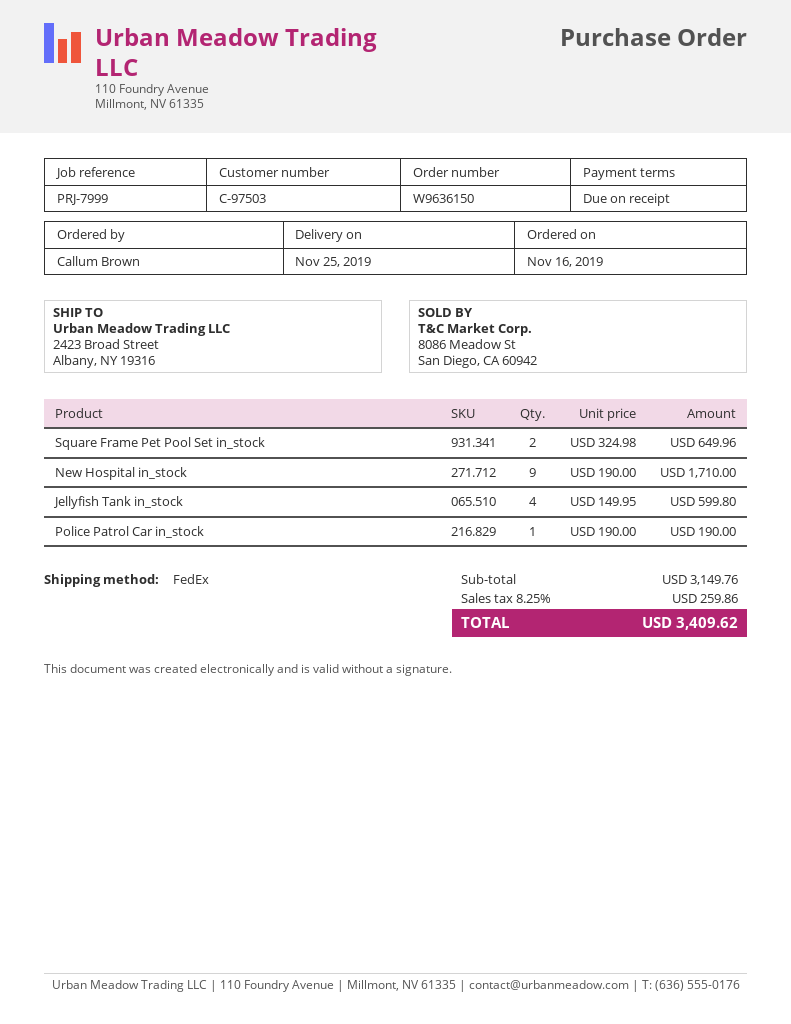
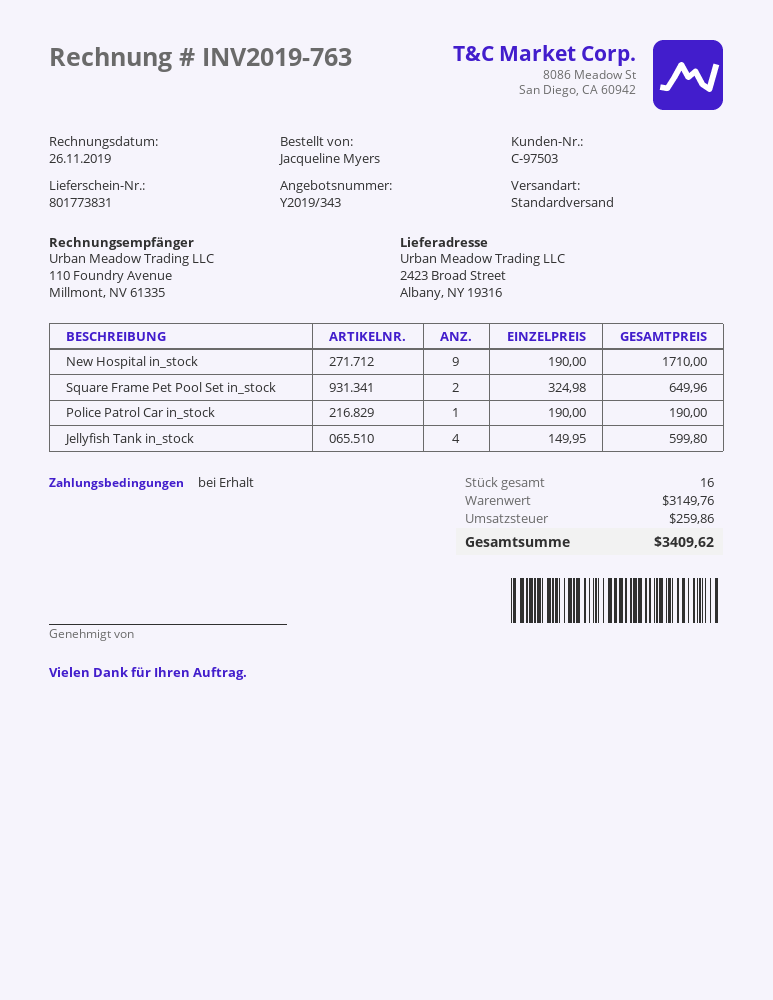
ordered by: Callum Brown -> Jacqueline Myers
shipping method: FedEx -> standard

